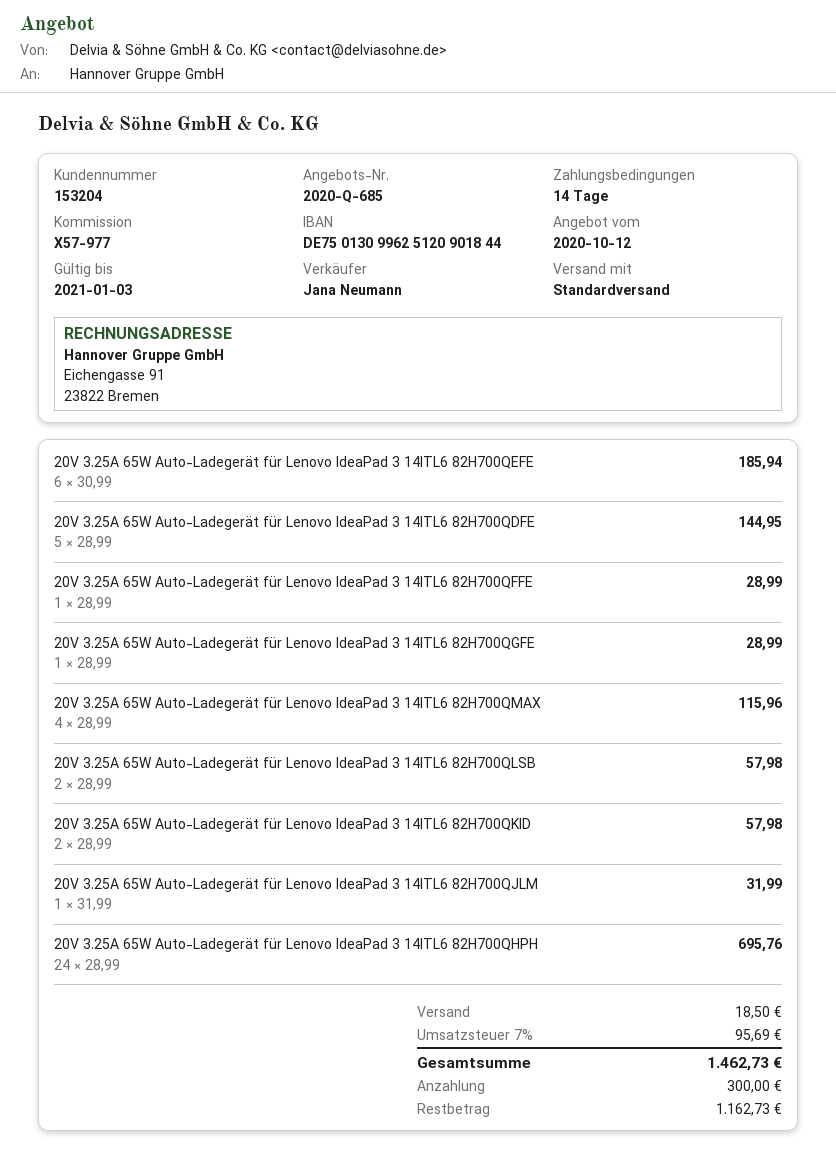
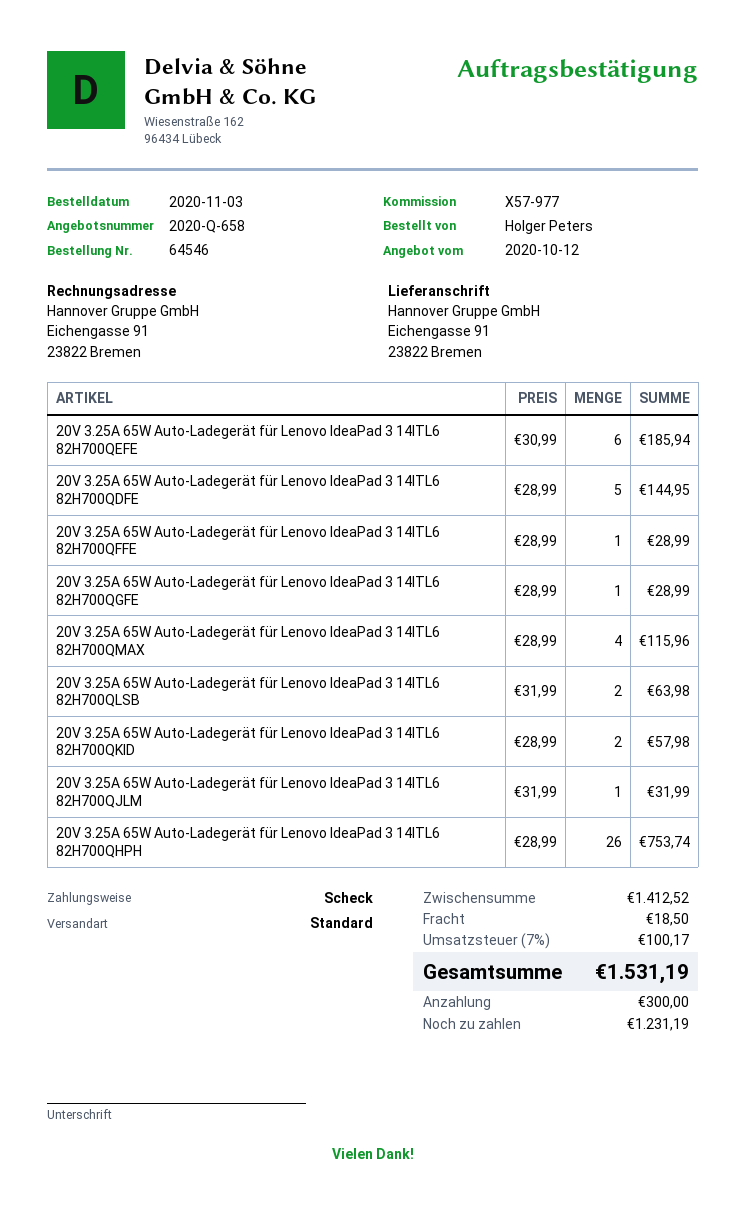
quote number: 2020-Q-685 -> 2020-Q-658
20V 3.25A 65W Auto-Ladegerät für Lenovo IdeaPad 3 14ITL6 82H700QLSB: 2 x 28.99 = 57.98 -> 2 x 31.99 = 63.98
20V 3.25A 65W Auto-Ladegerät für Lenovo IdeaPad 3 14ITL6 82H700QHPH: 24 x 28.99 = 695.76 -> 26 x 28.99 = 753.74
tax: 7% = 95.69 -> 7% = 100.17
total: 1462.73 -> 1531.19
balance: 1162.73 -> 1231.19

